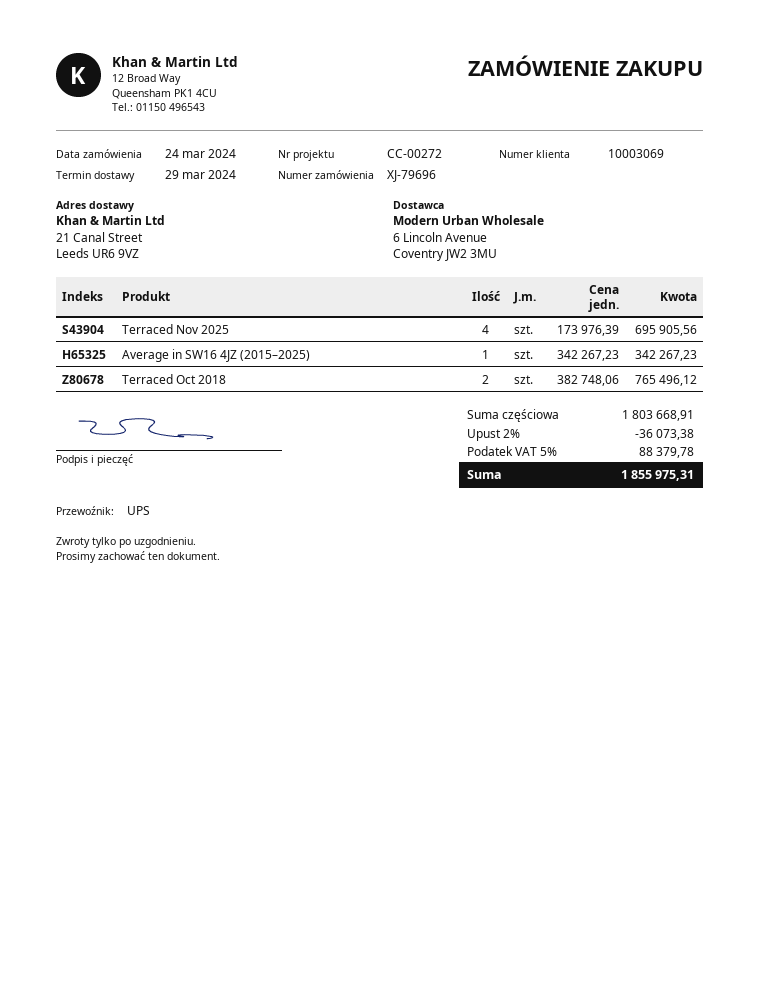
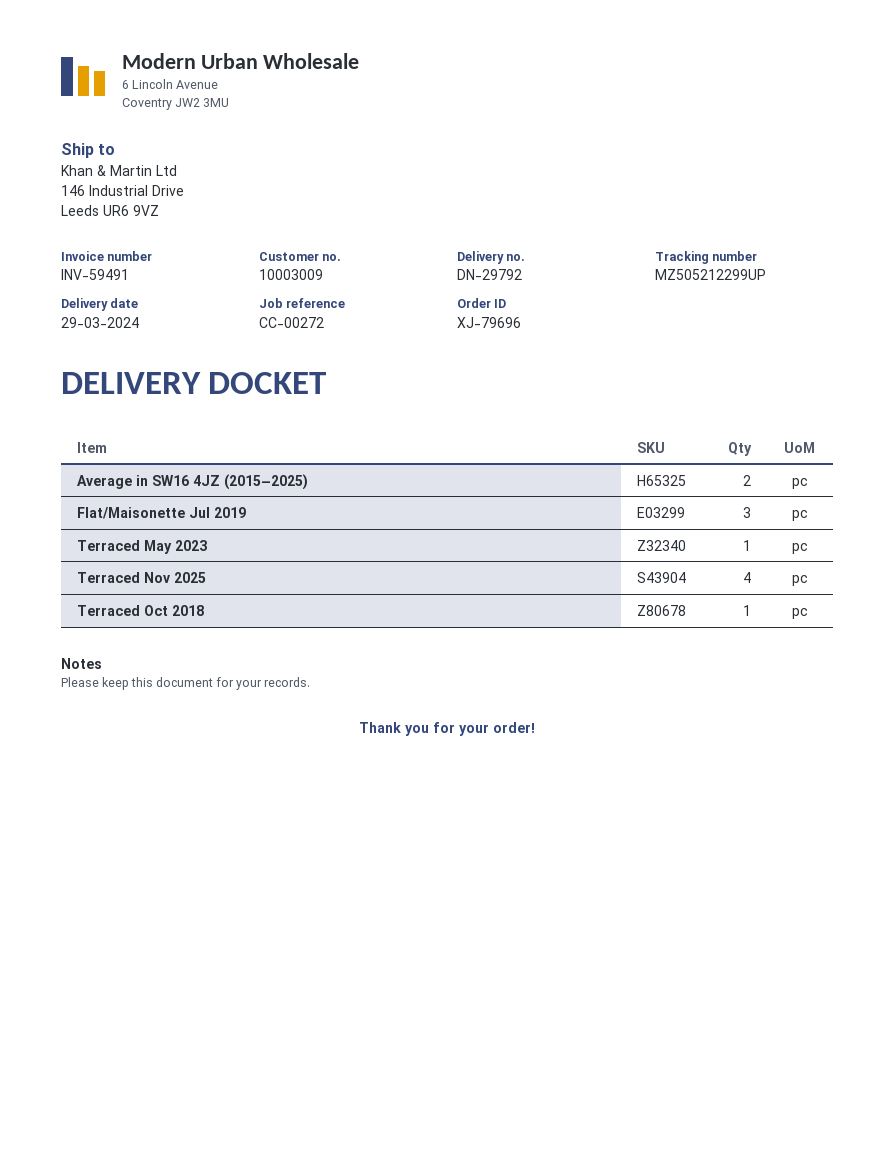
customer number: 10003069 -> 10003009
ship to: 21 Canal Street, Leeds UR6 9VZ -> 146 Industrial Drive, Leeds UR6 9VZ
Average in SW16 4JZ (2015–2025): 1 -> 2
Terraced Oct 2018: 2 -> 1
Flat/Maisonette Jul 2019: none -> 3
Terraced May 2023: none -> 1

